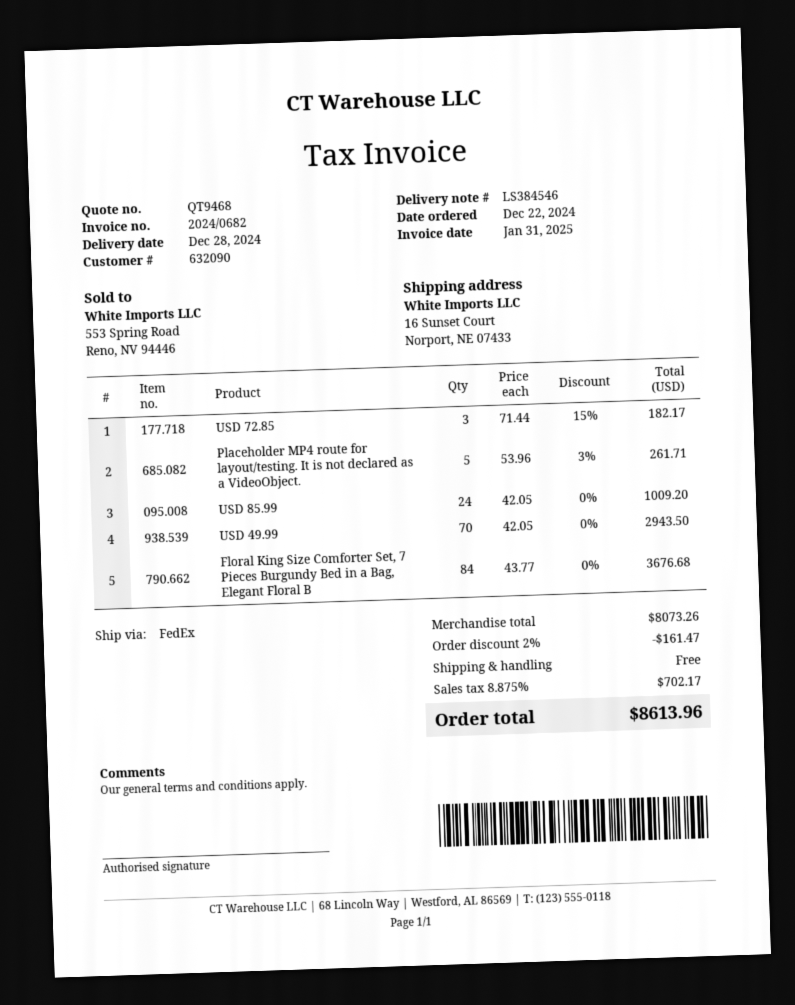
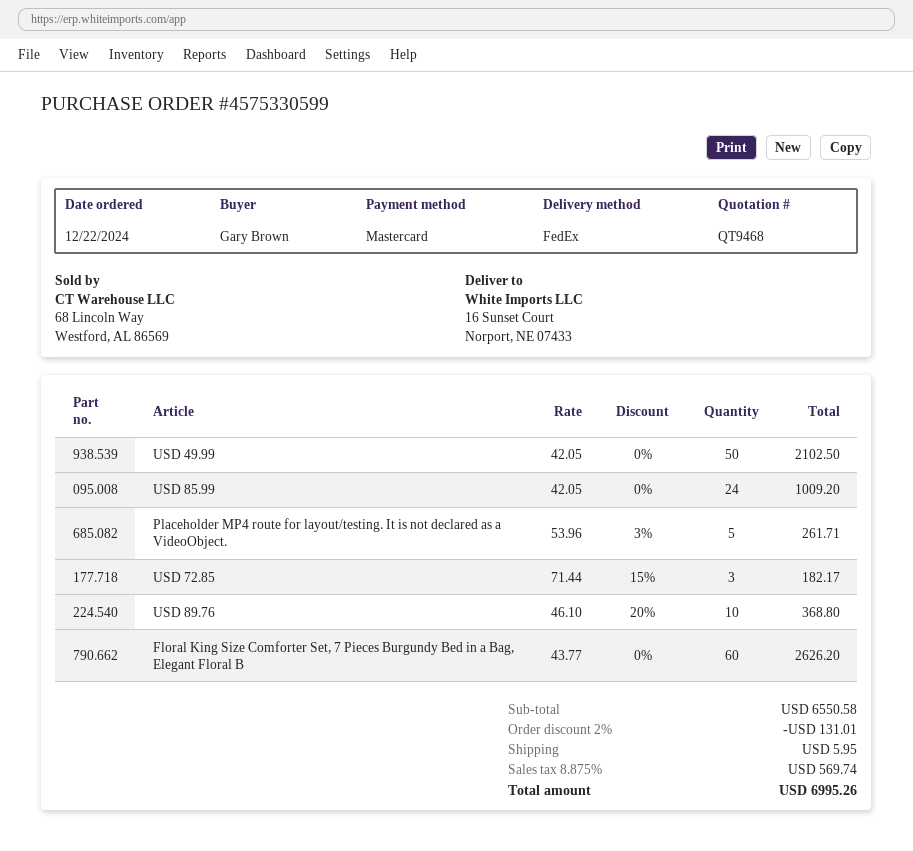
USD 49.99: 70 x 42.05 = 2943.50 -> 50 x 42.05 = 2102.50
Floral King Size Comforter Set, 7 Pieces Burgundy Bed in a Bag, Elegant Floral B: 84 x 43.77 = 3676.68 -> 60 x 43.77 = 2626.20
USD 89.76: none -> 10 x 46.10 - 20% = 368.80
subtotal: 8073.26 -> 6550.58
discount: 2% = 161.47 -> 2% = 131.01
shipping: 0.00 -> 5.95
tax: 8.875% = 702.17 -> 8.875% = 569.74
total: 8613.96 -> 6995.26

